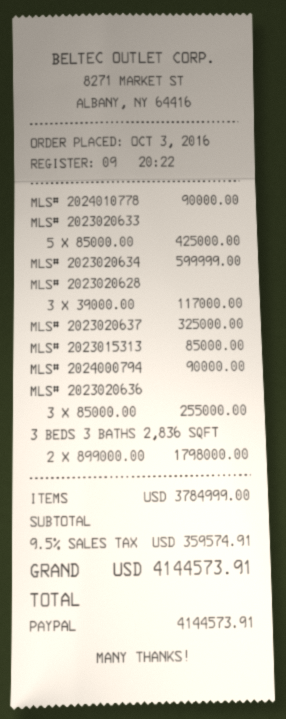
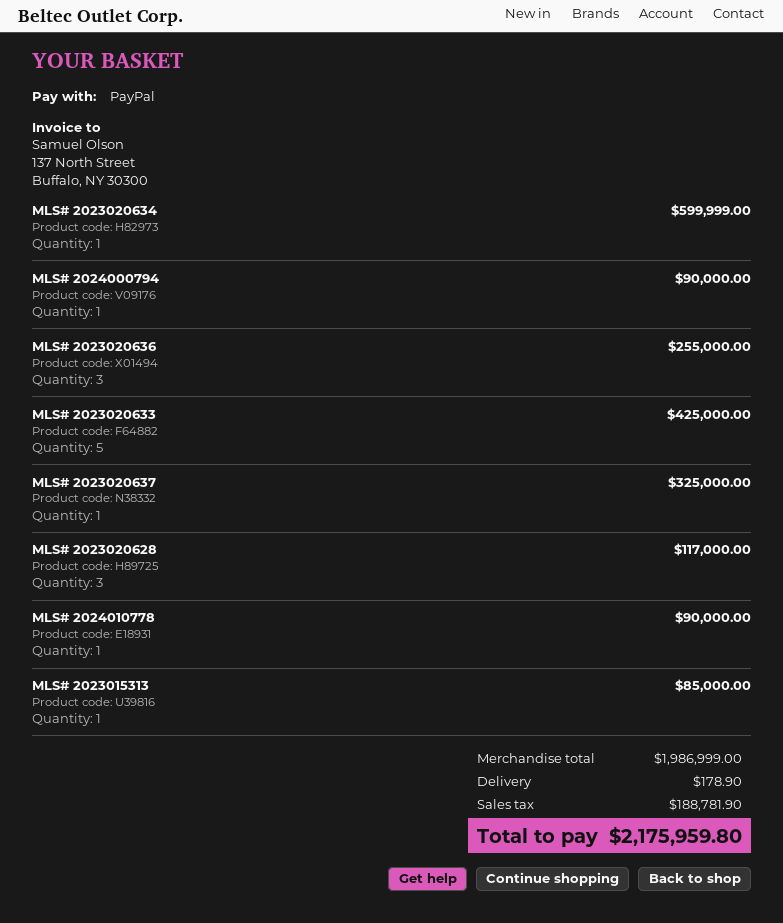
3 BEDS 3 BATHS 2,836 SQFT: 2 for 1798000.00 -> none
subtotal: 3784999.00 -> 1986999.00
shipping: none -> 178.90
tax: 359574.91 -> 188781.90
total: 4144573.91 -> 2175959.80

